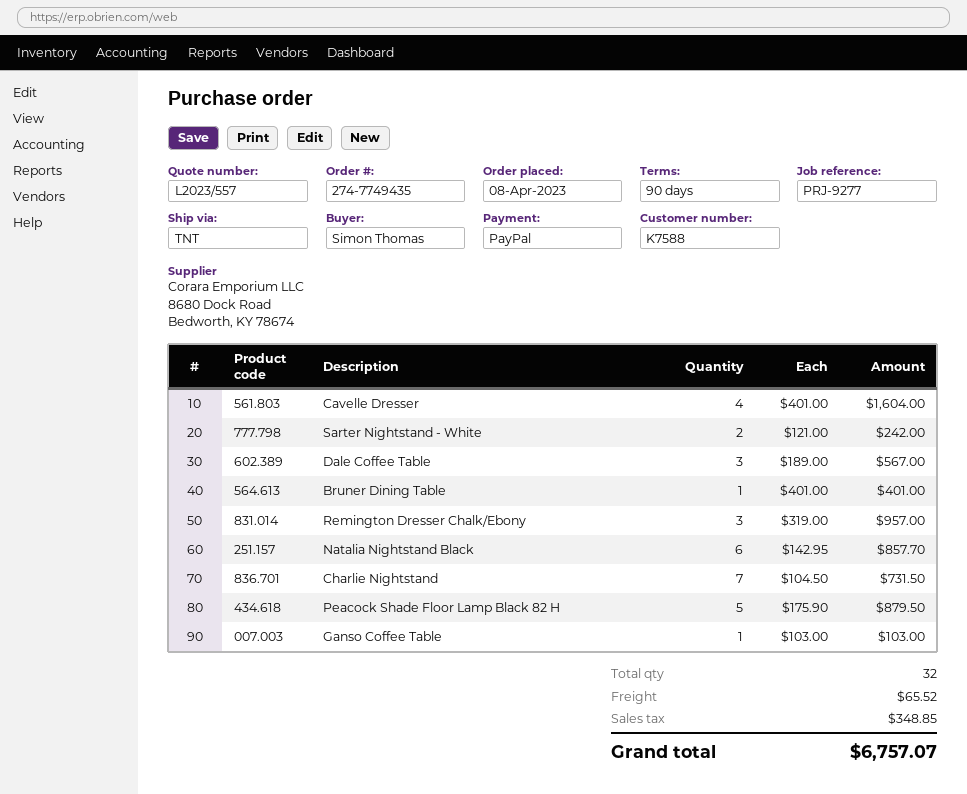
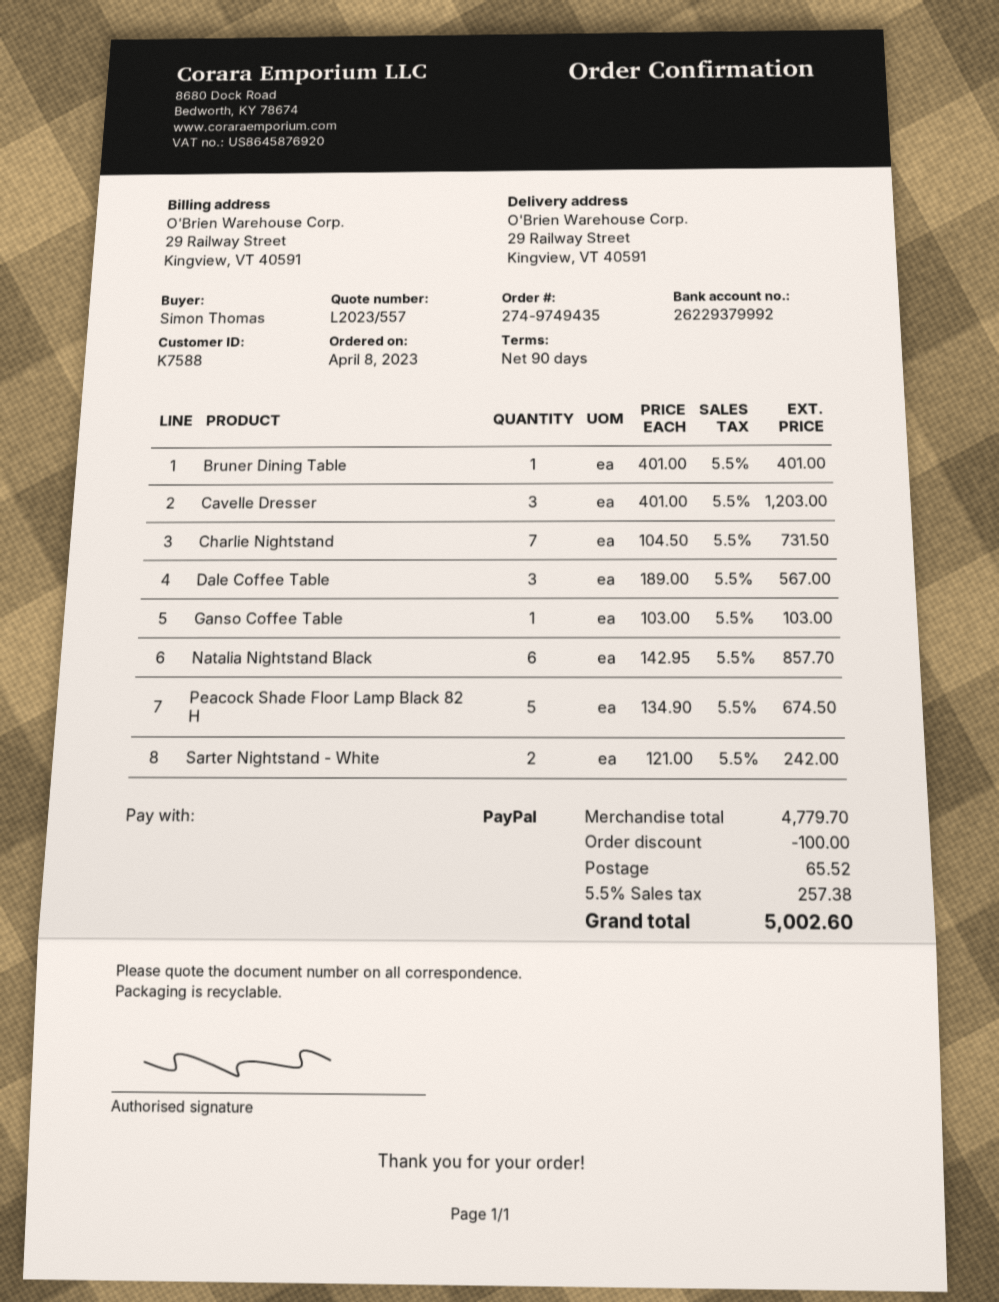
order number: 274-7749435 -> 274-9749435
Cavelle Dresser: 4 x 401.00 = 1604.00 -> 3 x 401.00 = 1203.00
Remington Dresser Chalk/Ebony: 3 x 319.00 = 957.00 -> none
Peacock Shade Floor Lamp Black 82 H: 5 x 175.90 = 879.50 -> 5 x 134.90 = 674.50
discount: none -> 100.00
tax: 348.85 -> 257.38
total: 6757.07 -> 5002.60

